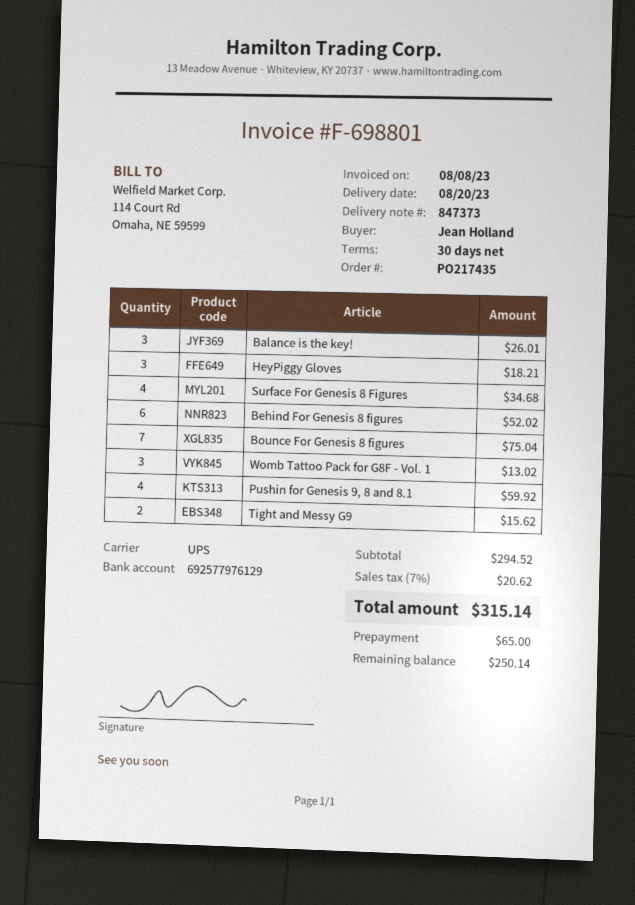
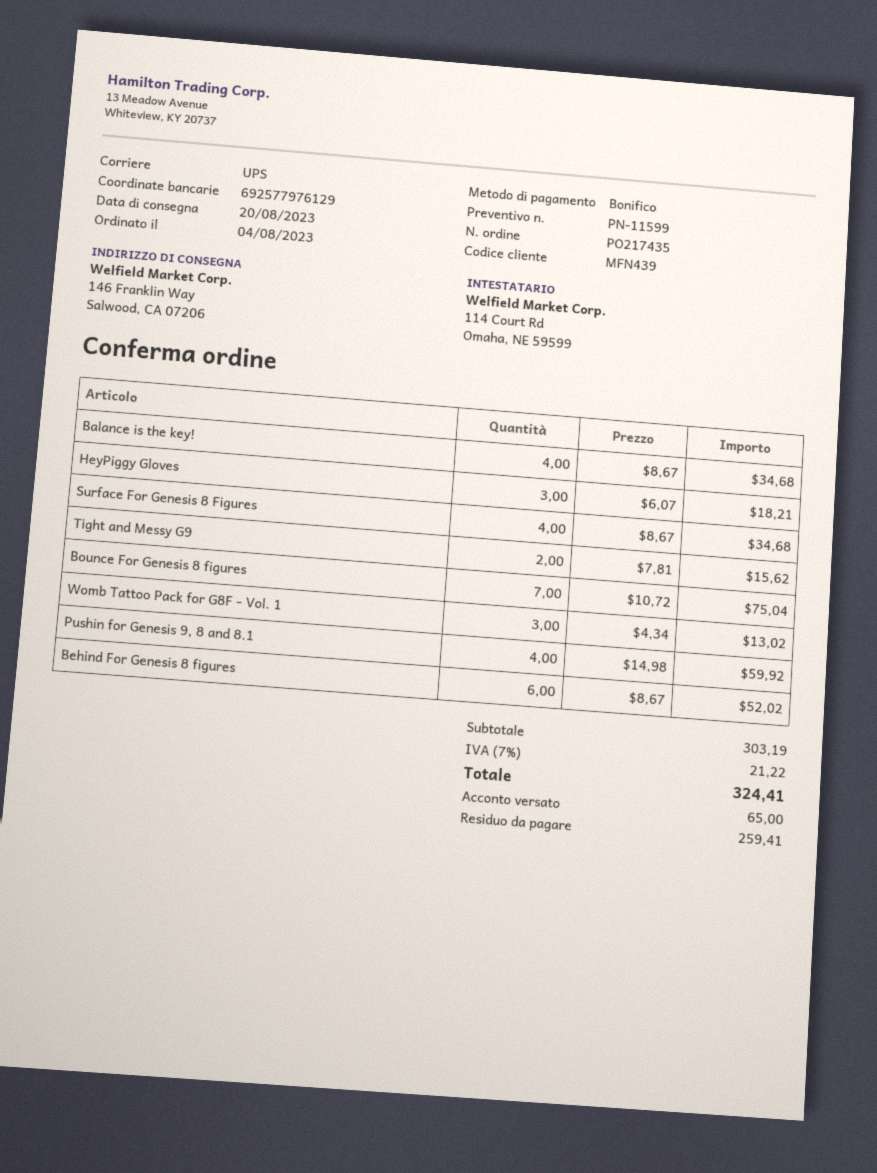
Balance is the key!: 3 for 26.01 -> 4 for 34.68
subtotal: 294.52 -> 303.19
tax: 7% = 20.62 -> 7% = 21.22
total: 315.14 -> 324.41
balance: 250.14 -> 259.41

